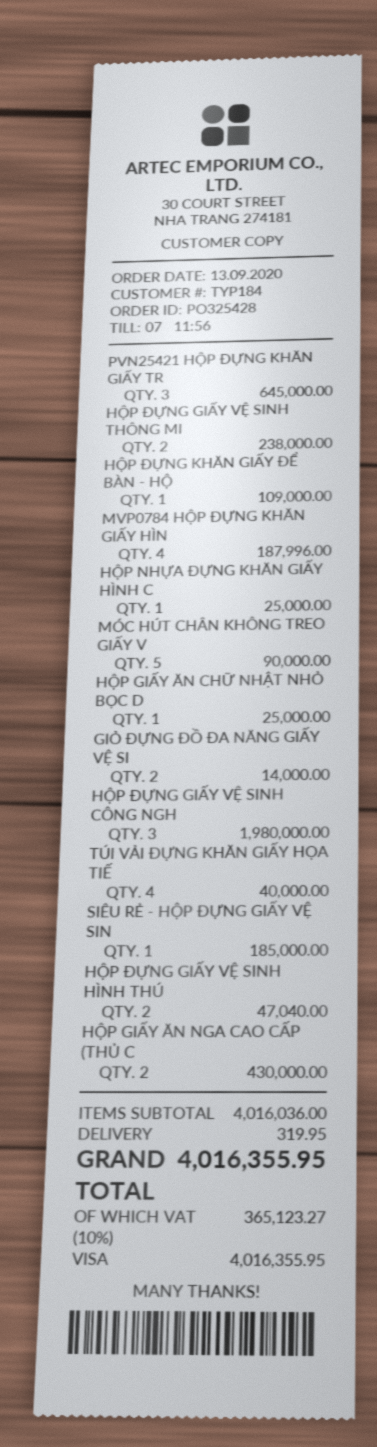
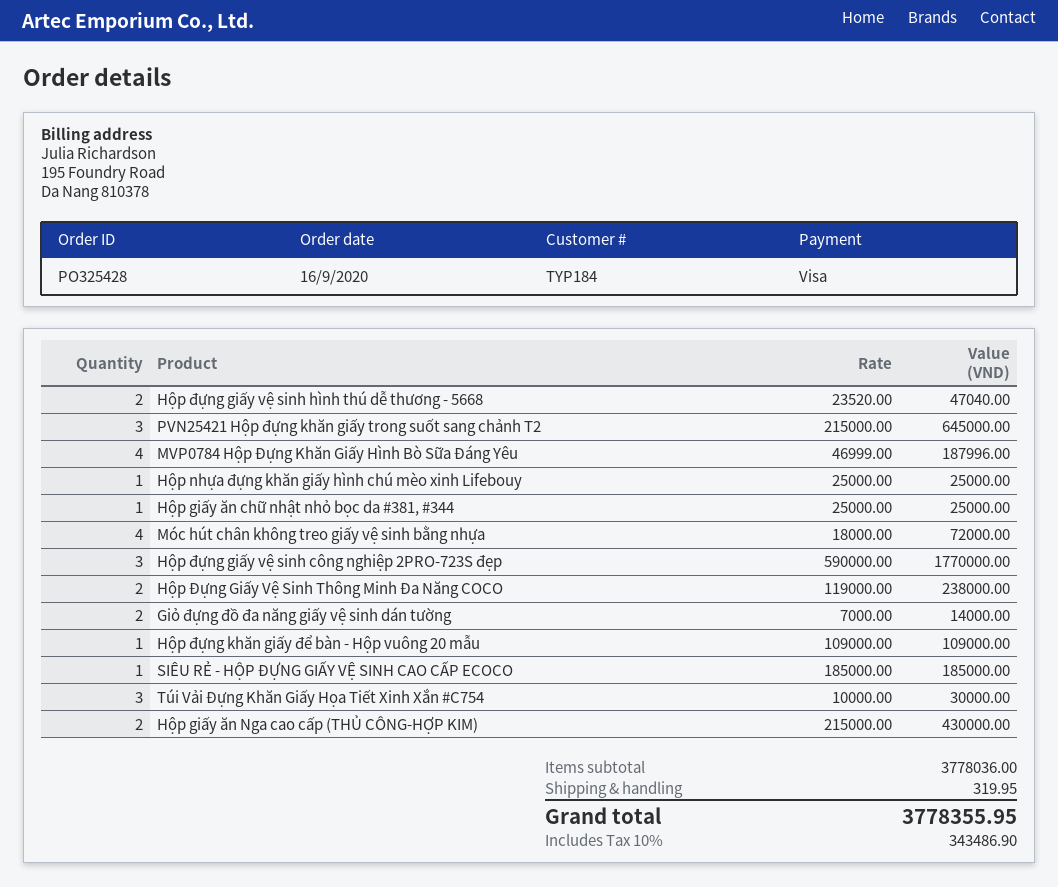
order date: 2020-09-13 -> 2020-09-16
MÓC HÚT CHÂN KHÔNG TREO GIẤY V: 5 for 90000.00 -> 4 for 72000.00
HỘP ĐỰNG GIẤY VỆ SINH CÔNG NGH: 3 for 1980000.00 -> 3 for 1770000.00
TÚI VẢI ĐỰNG KHĂN GIẤY HỌA TIẾ: 4 for 40000.00 -> 3 for 30000.00
subtotal: 4016036.00 -> 3778036.00
tax: 10% = 365123.27 -> 10% = 343486.90
total: 4016355.95 -> 3778355.95

